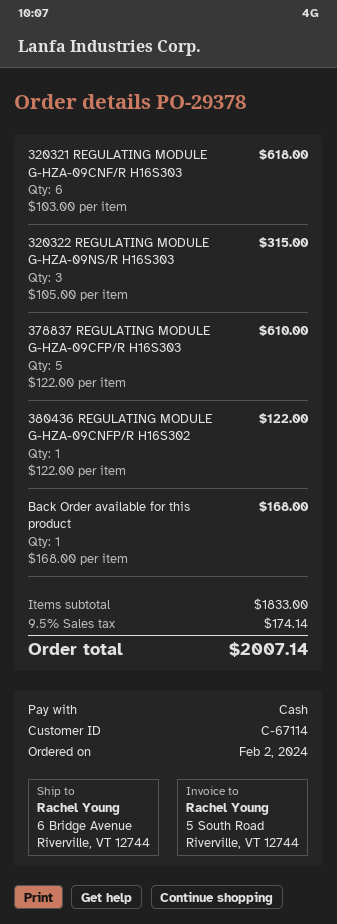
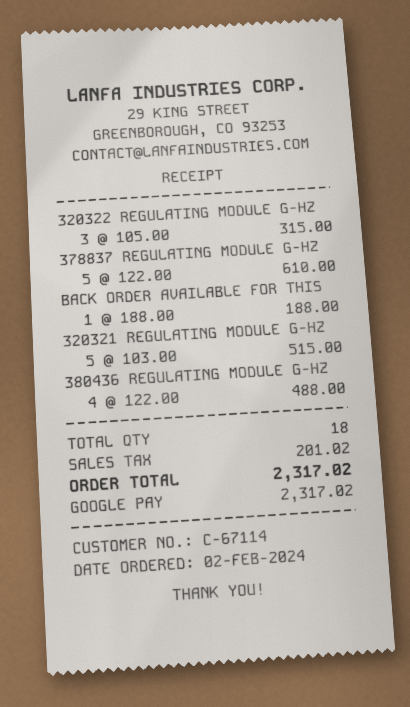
payment method: cash -> Google Pay
320321 REGULATING MODULE G-HZA-09CNF/R H16S303: 6 x 103.00 = 618.00 -> 5 x 103.00 = 515.00
380436 REGULATING MODULE G-HZA-09CNFP/R H16S302: 1 x 122.00 = 122.00 -> 4 x 122.00 = 488.00
Back Order available for this product: 1 x 168.00 = 168.00 -> 1 x 188.00 = 188.00
tax: 174.14 -> 201.02
total: 2007.14 -> 2317.02

